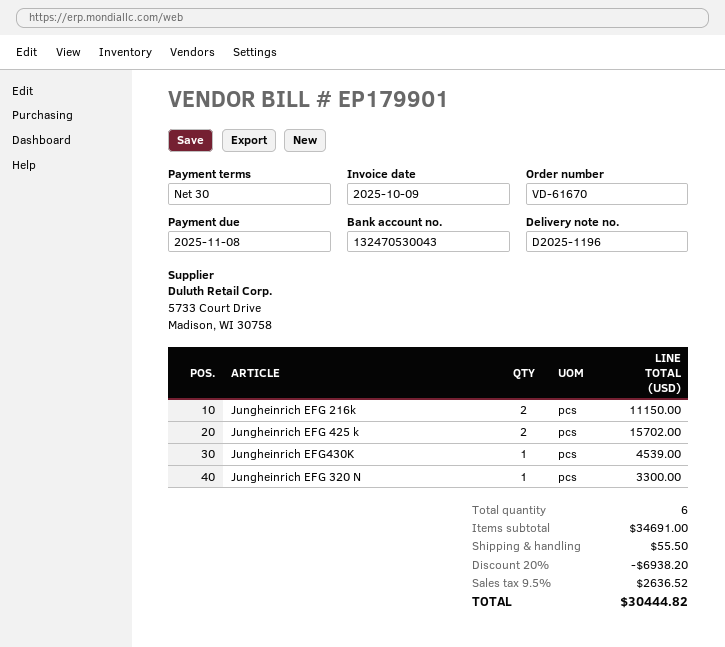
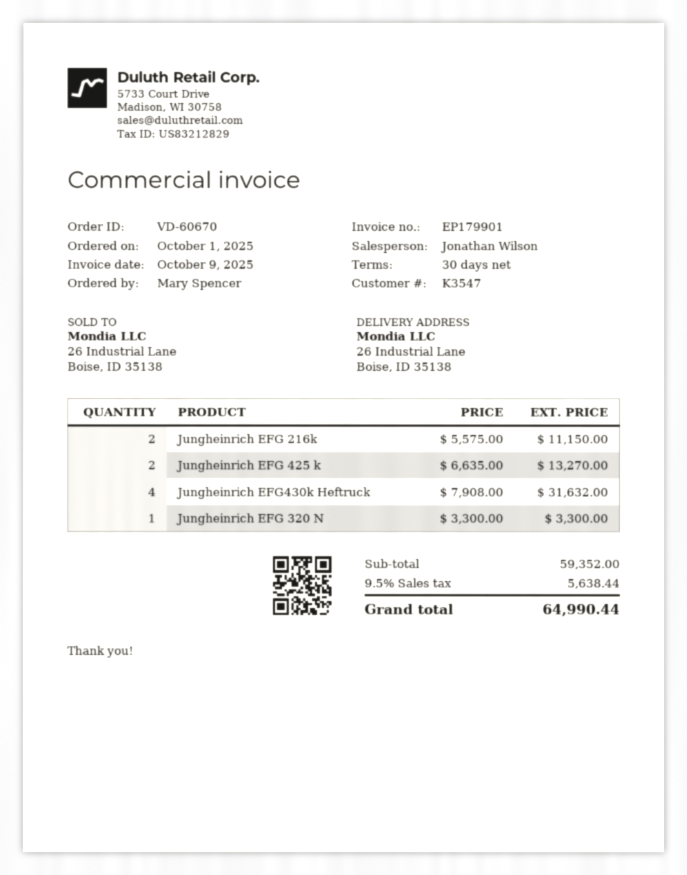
order number: VD-61670 -> VD-60670
Jungheinrich EFG 425 k: 2 for 15702.00 -> 2 for 13270.00
Jungheinrich EFG430K: 1 for 4539.00 -> none
Jungheinrich EFG430k Heftruck: none -> 4 for 31632.00
subtotal: 34691.00 -> 59352.00
discount: 20% = 6938.20 -> none
shipping: 55.50 -> none
tax: 9.5% = 2636.52 -> 9.5% = 5638.44
total: 30444.82 -> 64990.44

